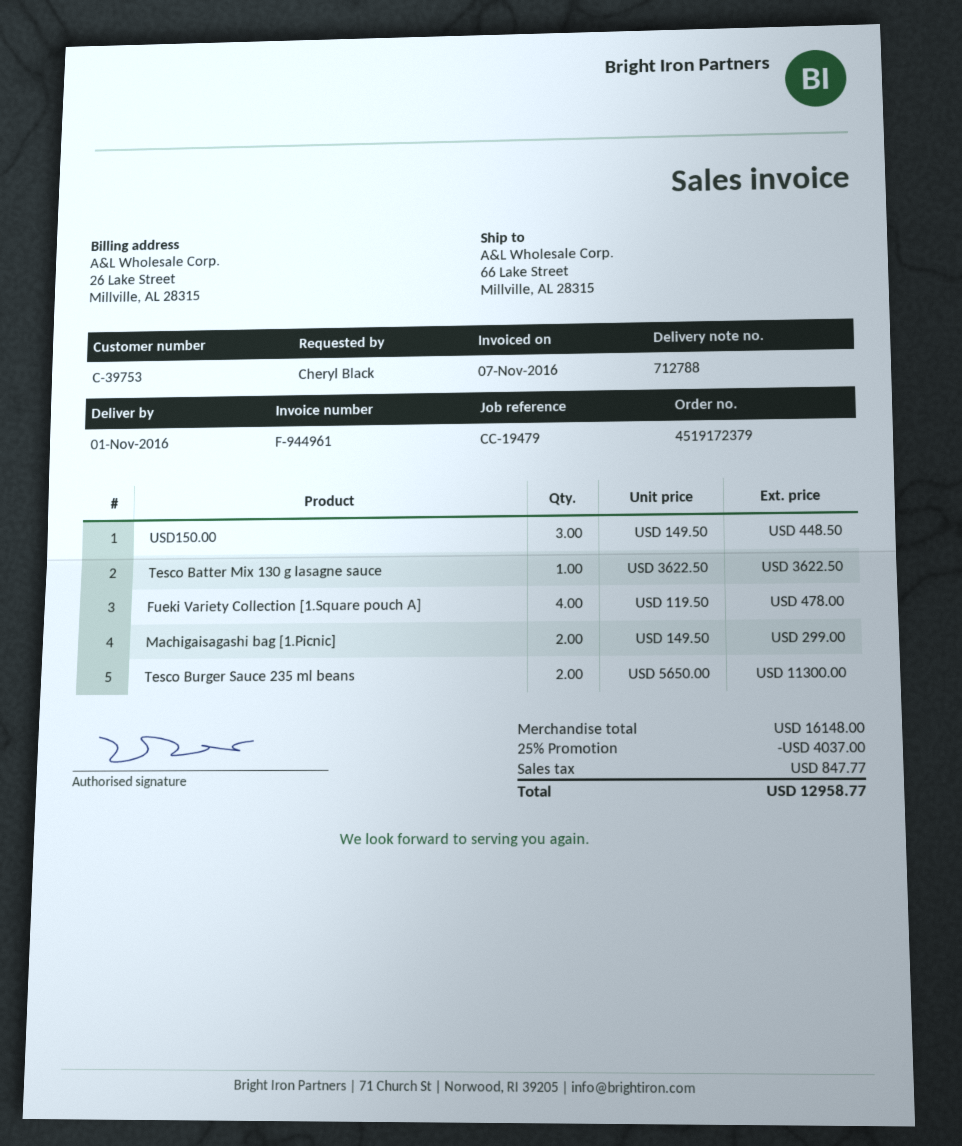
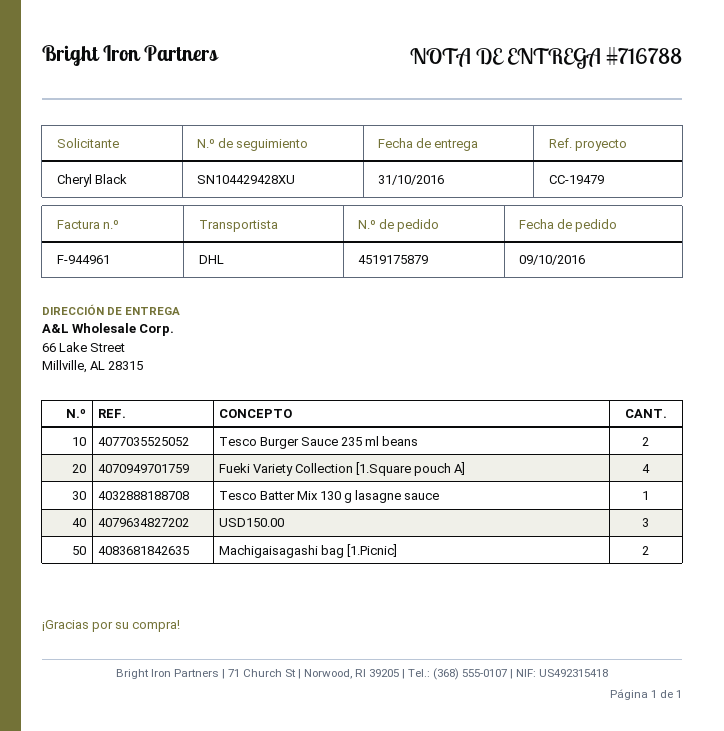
order number: 4519172379 -> 4519175879
delivery note number: 712788 -> 716788
delivery date: 2016-11-01 -> 2016-10-31

